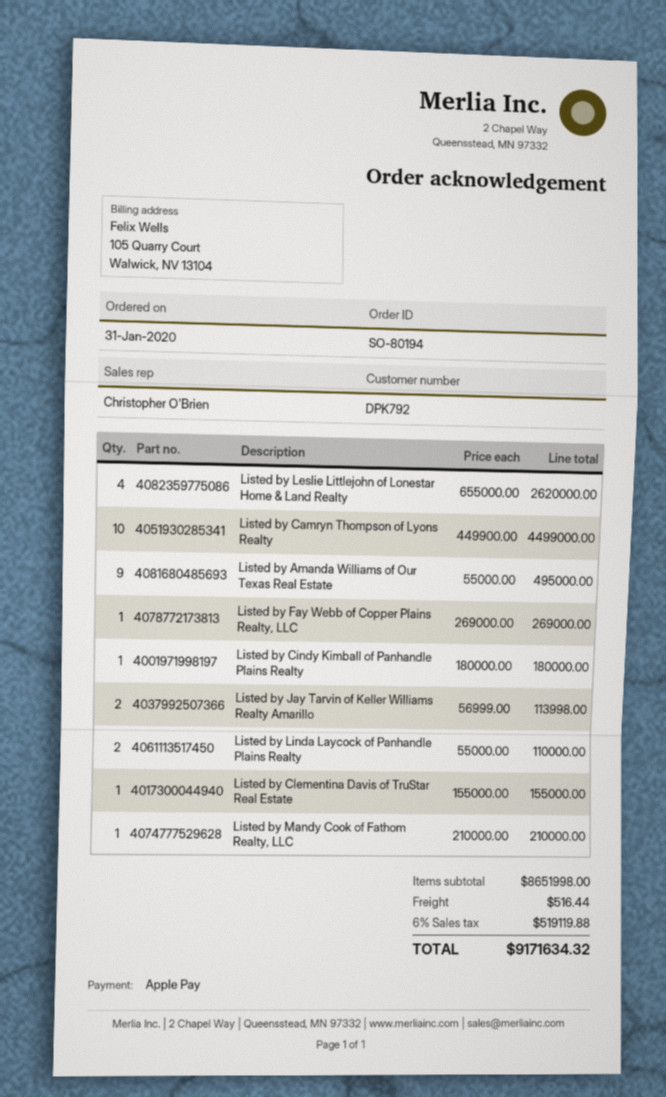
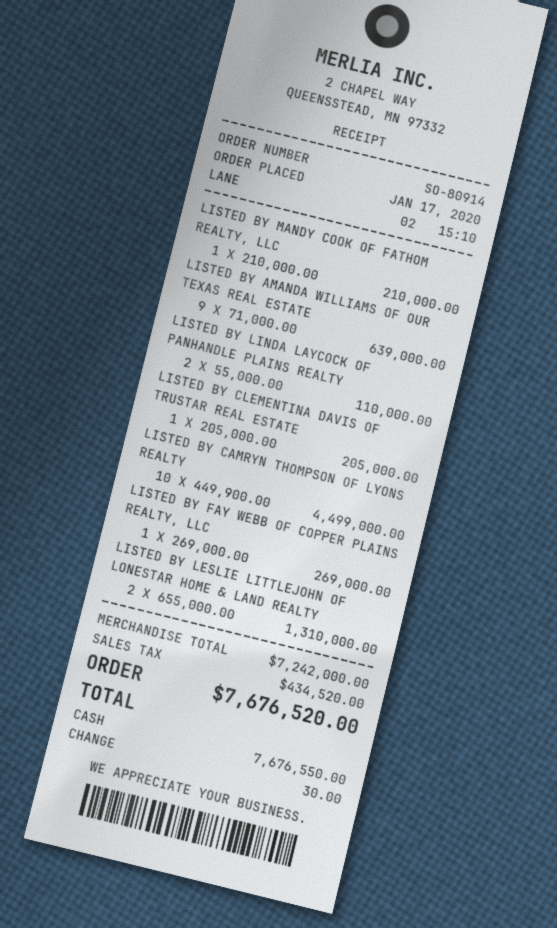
order number: SO-80194 -> SO-80914
order date: 2020-01-31 -> 2020-01-17
payment method: Apple Pay -> cash
Listed by Leslie Littlejohn of Lonestar Home & Land Realty: 4 x 655000.00 = 2620000.00 -> 2 x 655000.00 = 1310000.00
Listed by Amanda Williams of Our Texas Real Estate: 9 x 55000.00 = 495000.00 -> 9 x 71000.00 = 639000.00
Listed by Cindy Kimball of Panhandle Plains Realty: 1 x 180000.00 = 180000.00 -> none
Listed by Jay Tarvin of Keller Williams Realty Amarillo: 2 x 56999.00 = 113998.00 -> none
Listed by Clementina Davis of TruStar Real Estate: 1 x 155000.00 = 155000.00 -> 1 x 205000.00 = 205000.00
subtotal: 8651998.00 -> 7242000.00
shipping: 516.44 -> none
tax: 519119.88 -> 434520.00
total: 9171634.32 -> 7676520.00

